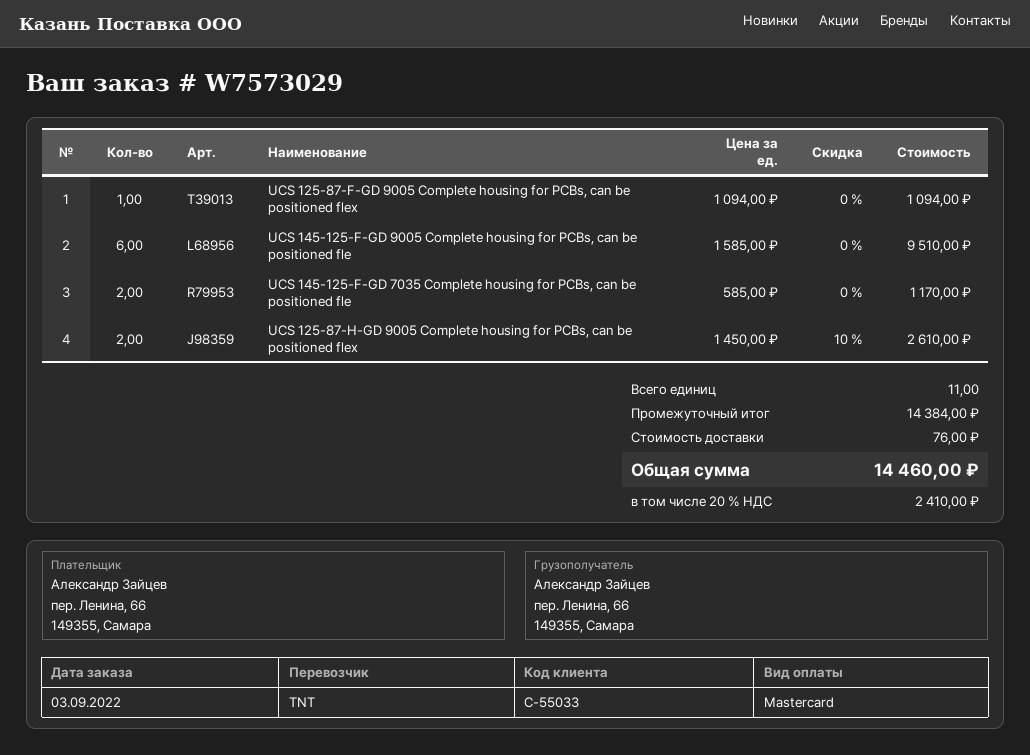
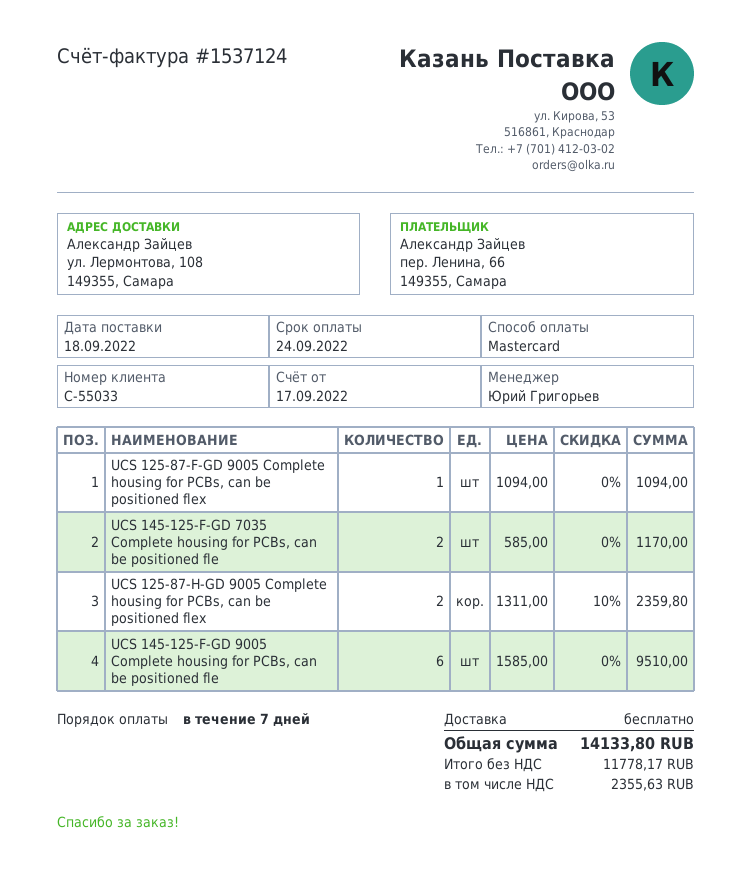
ship to: пер. Ленина, 66, 149355, Самара -> ул. Лермонтова, 108, 149355, Самара
UCS 125-87-H-GD 9005 Complete housing for PCBs, can be positioned flex: 2 x 1450.00 - 10% = 2610.00 -> 2 x 1311.00 - 10% = 2359.80
shipping: 76.00 -> 0.00
tax: 2410.00 -> 2355.63
total: 14460.00 -> 14133.80

